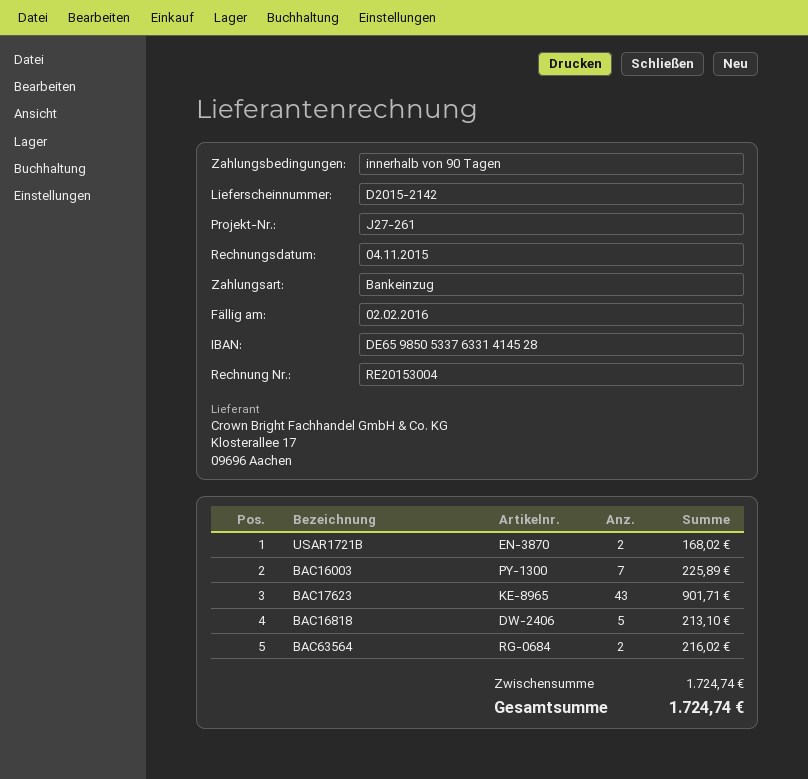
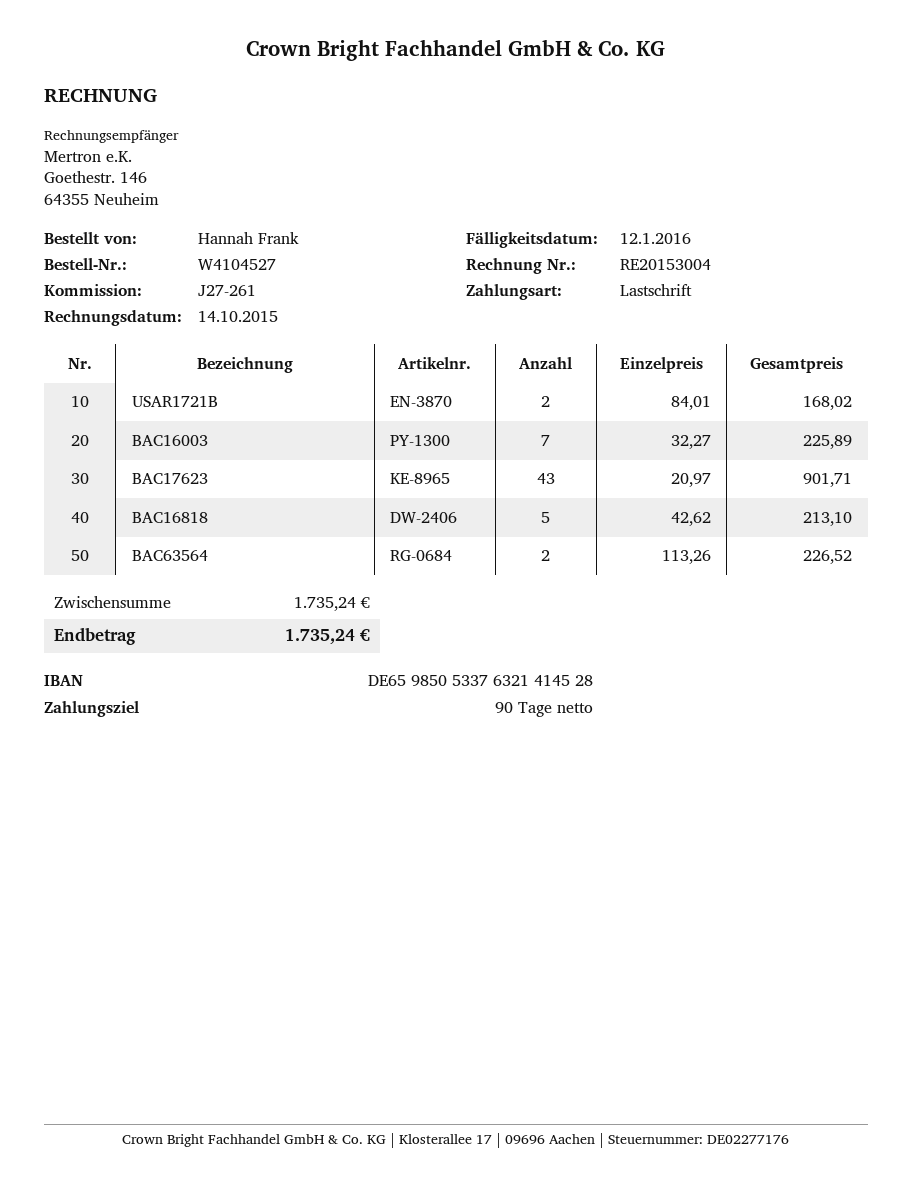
invoice date: 2015-11-04 -> 2015-10-14
due date: 2016-02-02 -> 2016-01-12
bank account: DE65985053376331414528 -> DE65985053376321414528
BAC63564: 2 for 216.02 -> 2 for 226.52
subtotal: 1724.74 -> 1735.24
total: 1724.74 -> 1735.24

